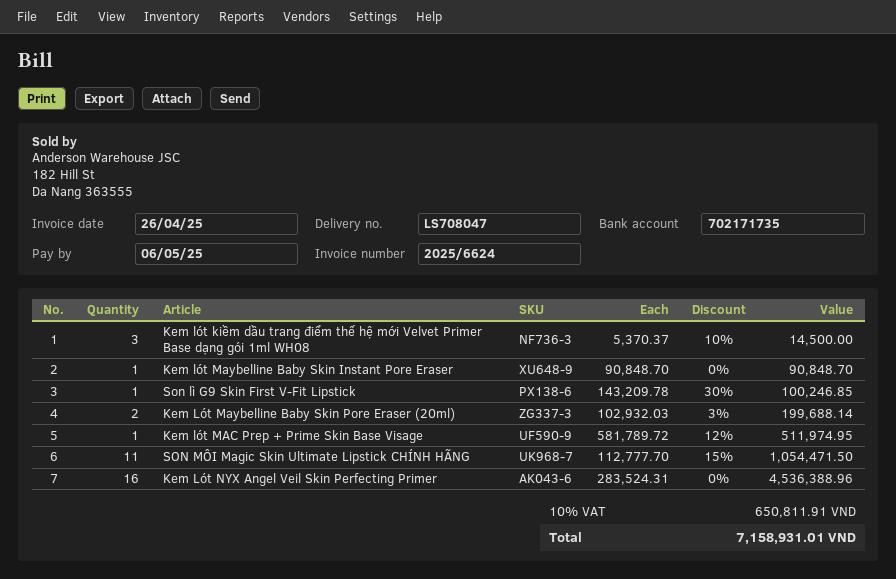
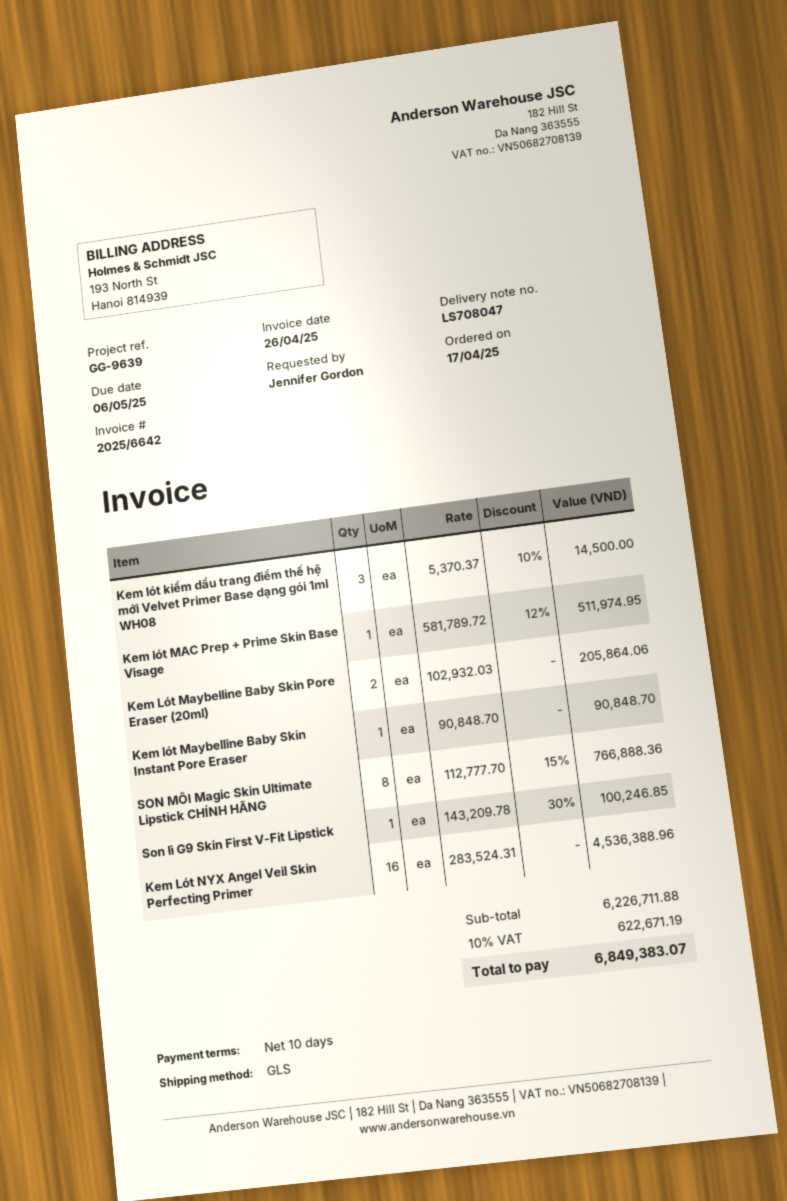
invoice number: 2025/6624 -> 2025/6642
Kem Lót Maybelline Baby Skin Pore Eraser (20ml): 2 x 102932.03 - 3% = 199688.14 -> 2 x 102932.03 = 205864.06
SON MÔI Magic Skin Ultimate Lipstick CHÍNH HÃNG: 11 x 112777.70 - 15% = 1054471.50 -> 8 x 112777.70 - 15% = 766888.36
tax: 10% = 650811.91 -> 10% = 622671.19
total: 7158931.01 -> 6849383.07

